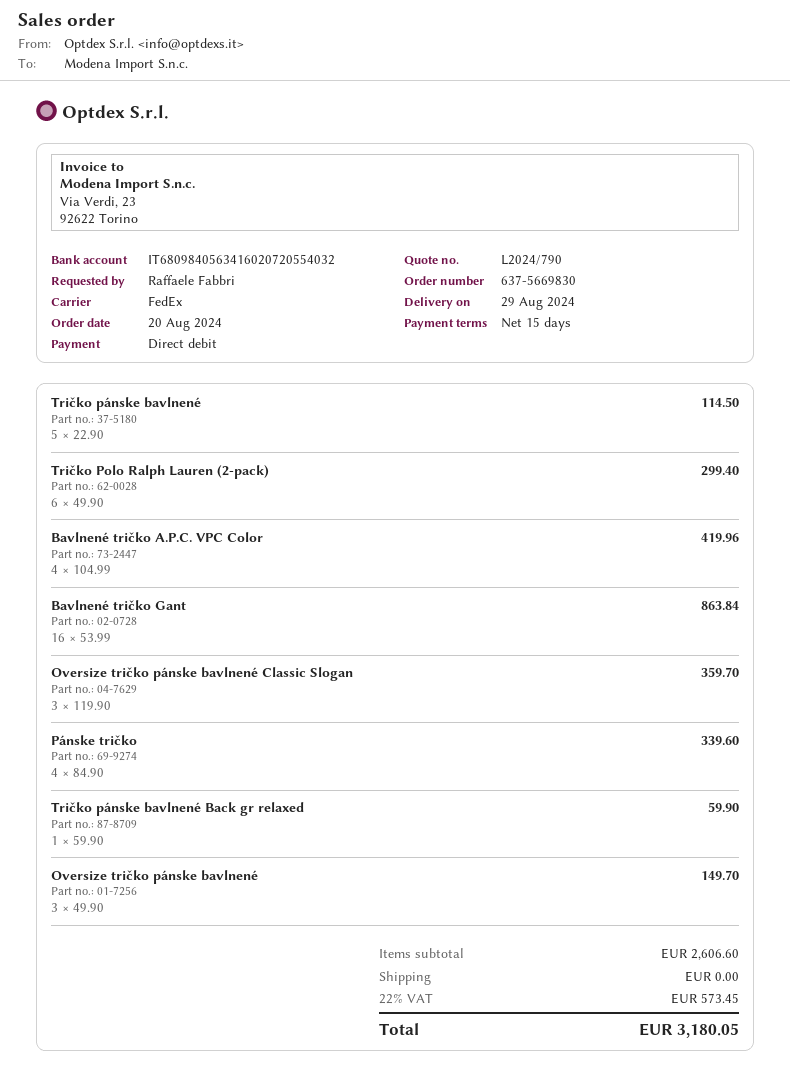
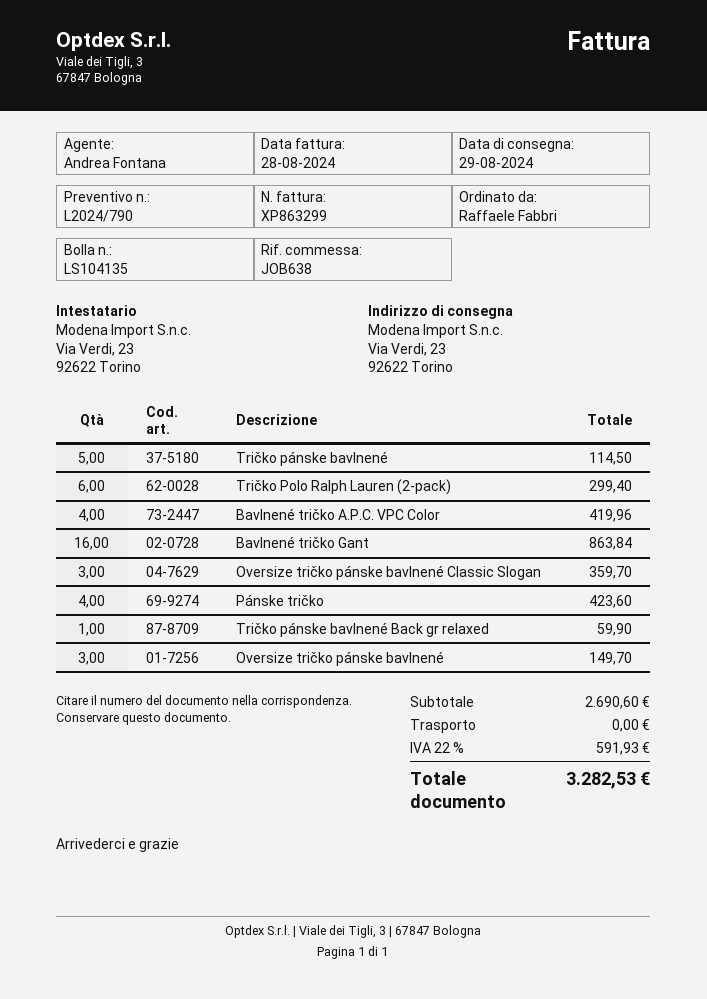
Pánske tričko: 4 for 339.60 -> 4 for 423.60
subtotal: 2606.60 -> 2690.60
tax: 22% = 573.45 -> 22% = 591.93
total: 3180.05 -> 3282.53

